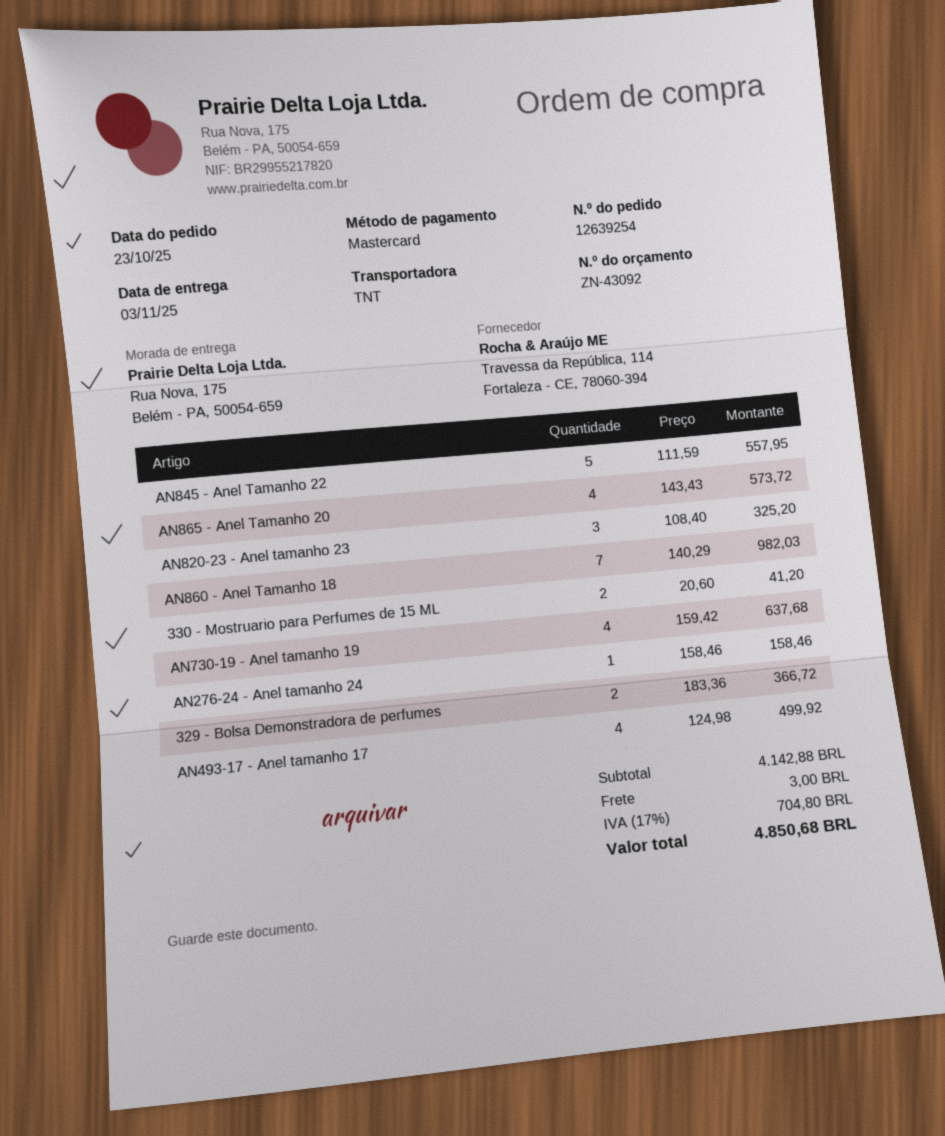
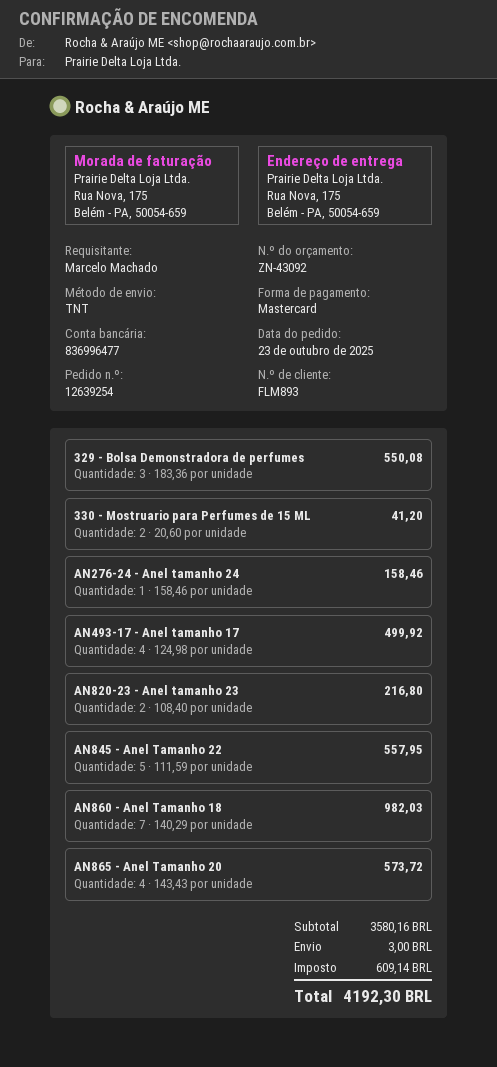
AN820-23 - Anel tamanho 23: 3 x 108.40 = 325.20 -> 2 x 108.40 = 216.80
AN730-19 - Anel tamanho 19: 4 x 159.42 = 637.68 -> none
329 - Bolsa Demonstradora de perfumes: 2 x 183.36 = 366.72 -> 3 x 183.36 = 550.08
subtotal: 4142.88 -> 3580.16
tax: 704.80 -> 609.14
total: 4850.68 -> 4192.30

